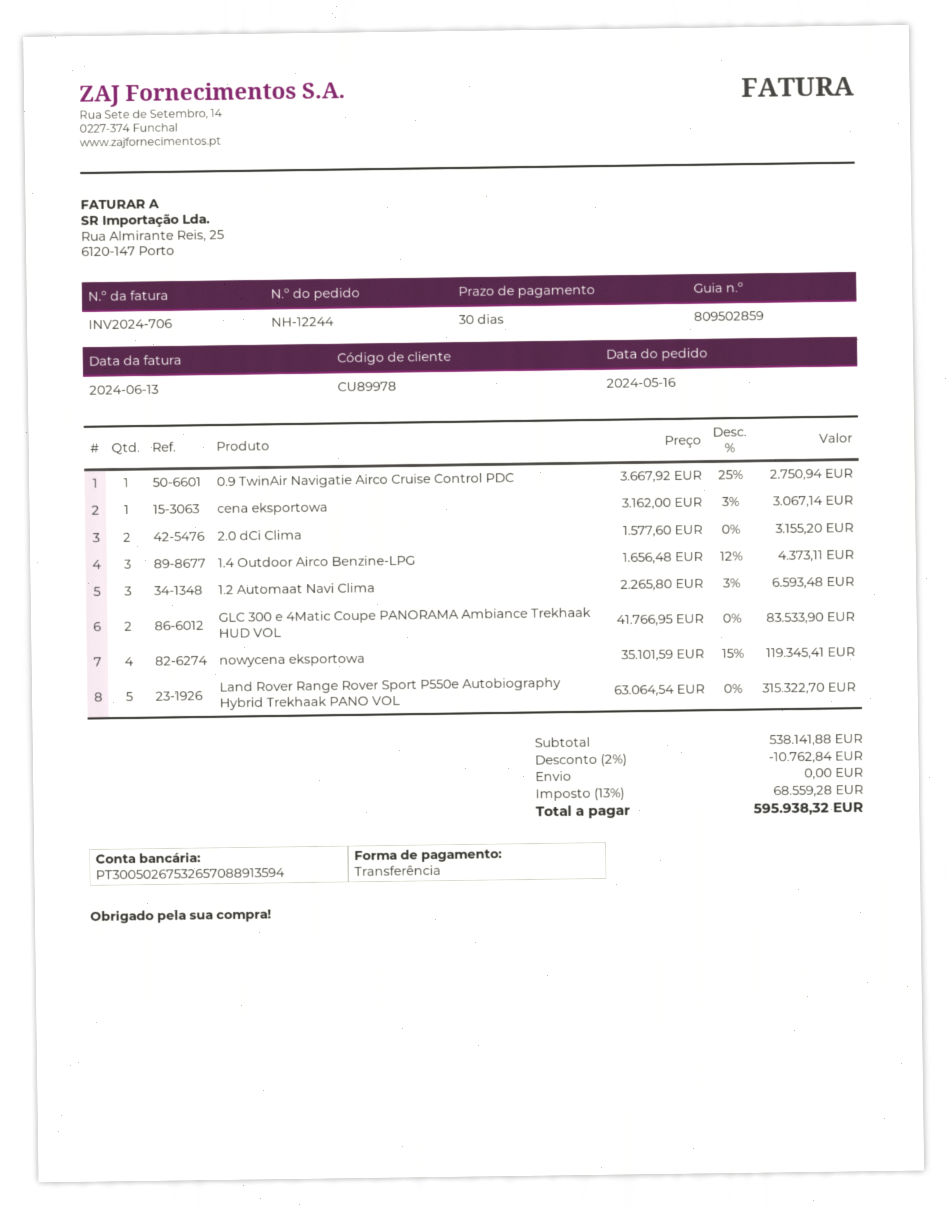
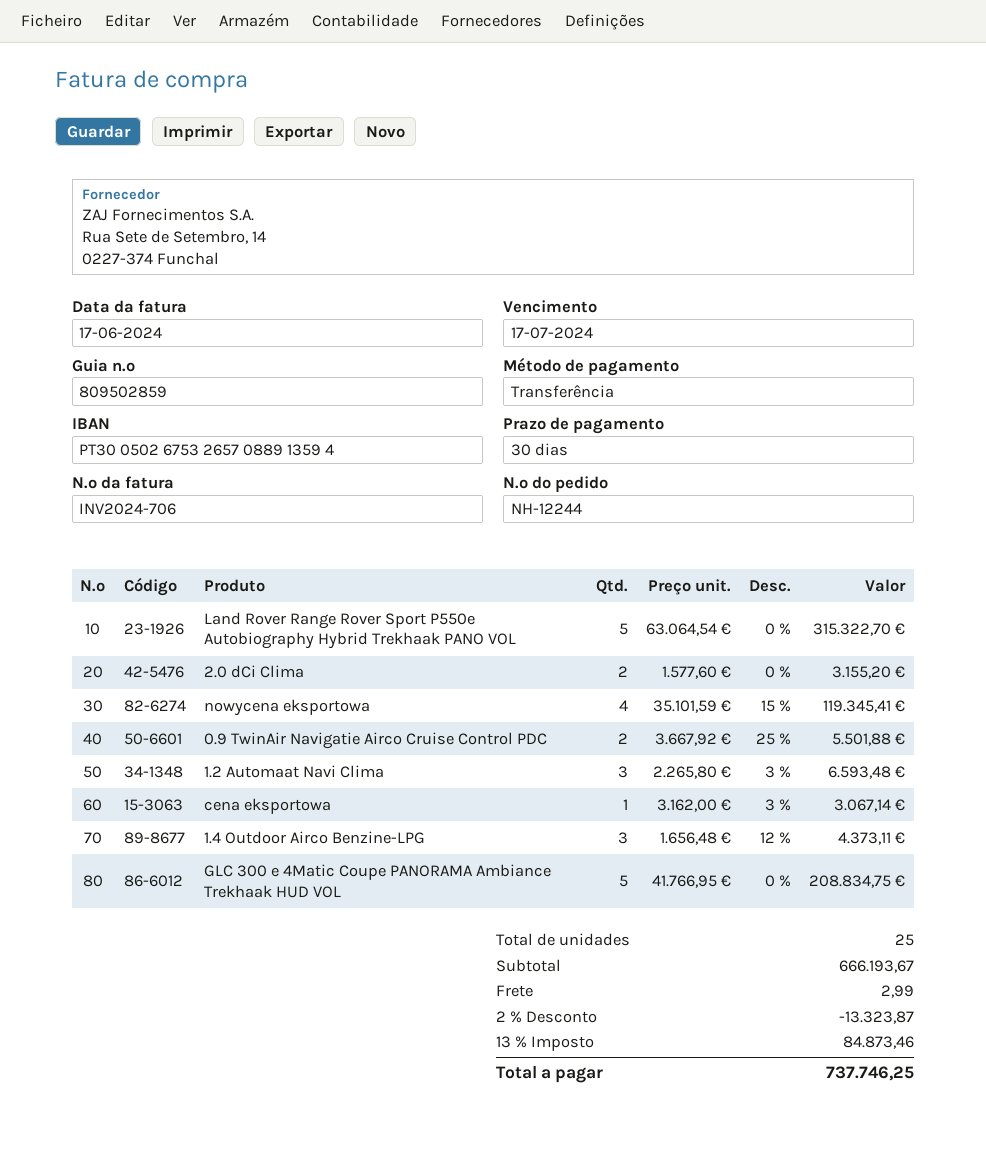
invoice date: 2024-06-13 -> 2024-06-17
0.9 TwinAir Navigatie Airco Cruise Control PDC: 1 x 3667.92 - 25% = 2750.94 -> 2 x 3667.92 - 25% = 5501.88
GLC 300 e 4Matic Coupe PANORAMA Ambiance Trekhaak HUD VOL: 2 x 41766.95 = 83533.90 -> 5 x 41766.95 = 208834.75
subtotal: 538141.88 -> 666193.67
discount: 2% = 10762.84 -> 2% = 13323.87
shipping: 0.00 -> 2.99
tax: 13% = 68559.28 -> 13% = 84873.46
total: 595938.32 -> 737746.25

